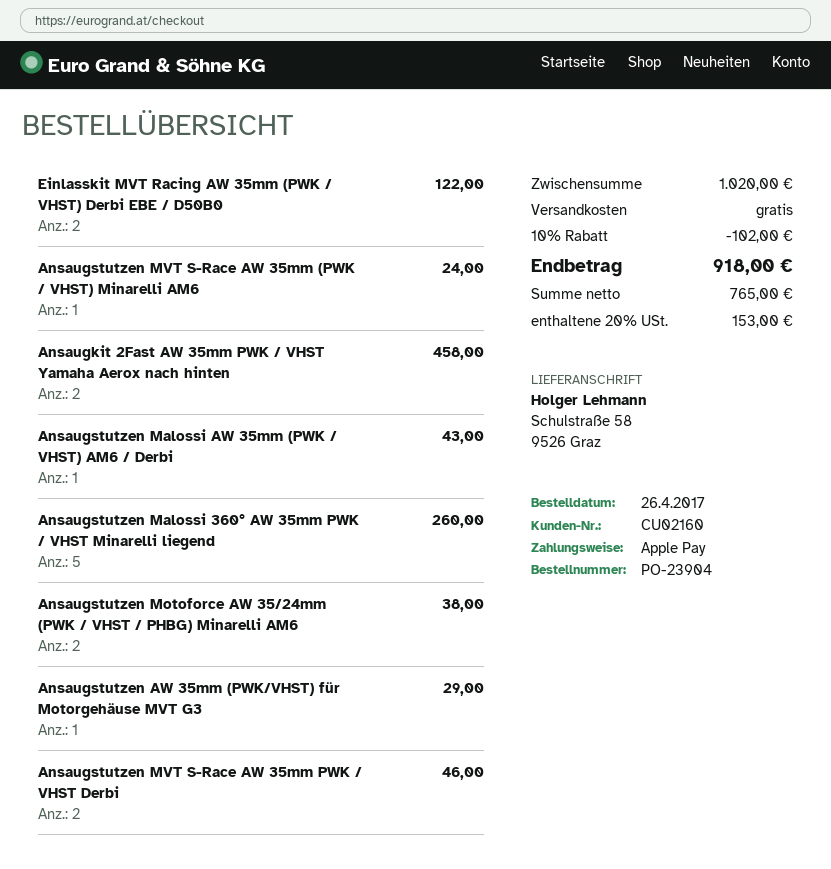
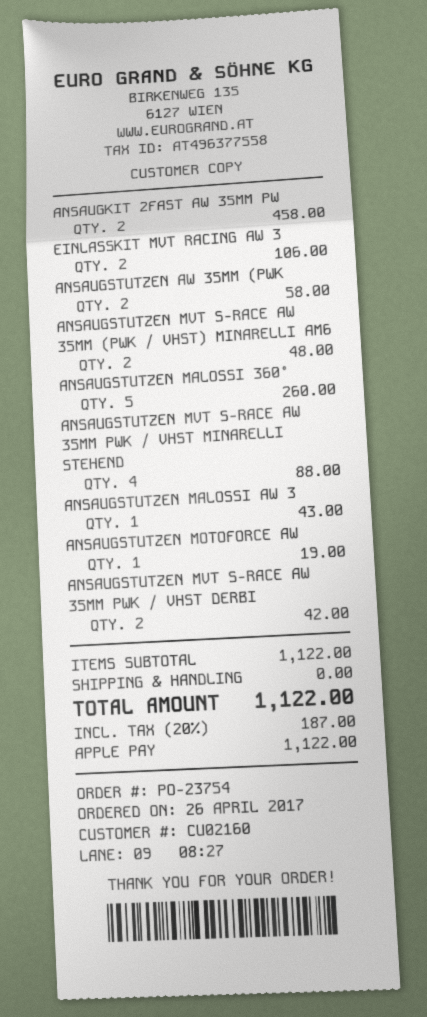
order number: PO-23904 -> PO-23754
Einlasskit MVT Racing AW 35mm (PWK / VHST) Derbi EBE / D50B0: 2 for 122.00 -> 2 for 106.00
Ansaugstutzen MVT S-Race AW 35mm (PWK / VHST) Minarelli AM6: 1 for 24.00 -> 2 for 48.00
Ansaugstutzen Motoforce AW 35/24mm (PWK / VHST / PHBG) Minarelli AM6: 2 for 38.00 -> 1 for 19.00
Ansaugstutzen AW 35mm (PWK/VHST) für Motorgehäuse MVT G3: 1 for 29.00 -> 2 for 58.00
Ansaugstutzen MVT S-Race AW 35mm PWK / VHST Derbi: 2 for 46.00 -> 2 for 42.00
ANSAUGSTUTZEN MVT S-RACE AW 35MM PWK / VHST MINARELLI STEHEND: none -> 4 for 88.00
subtotal: 1020.00 -> 1122.00
discount: 10% = 102.00 -> none
tax: 20% = 153.00 -> 20% = 187.00
total: 918.00 -> 1122.00

